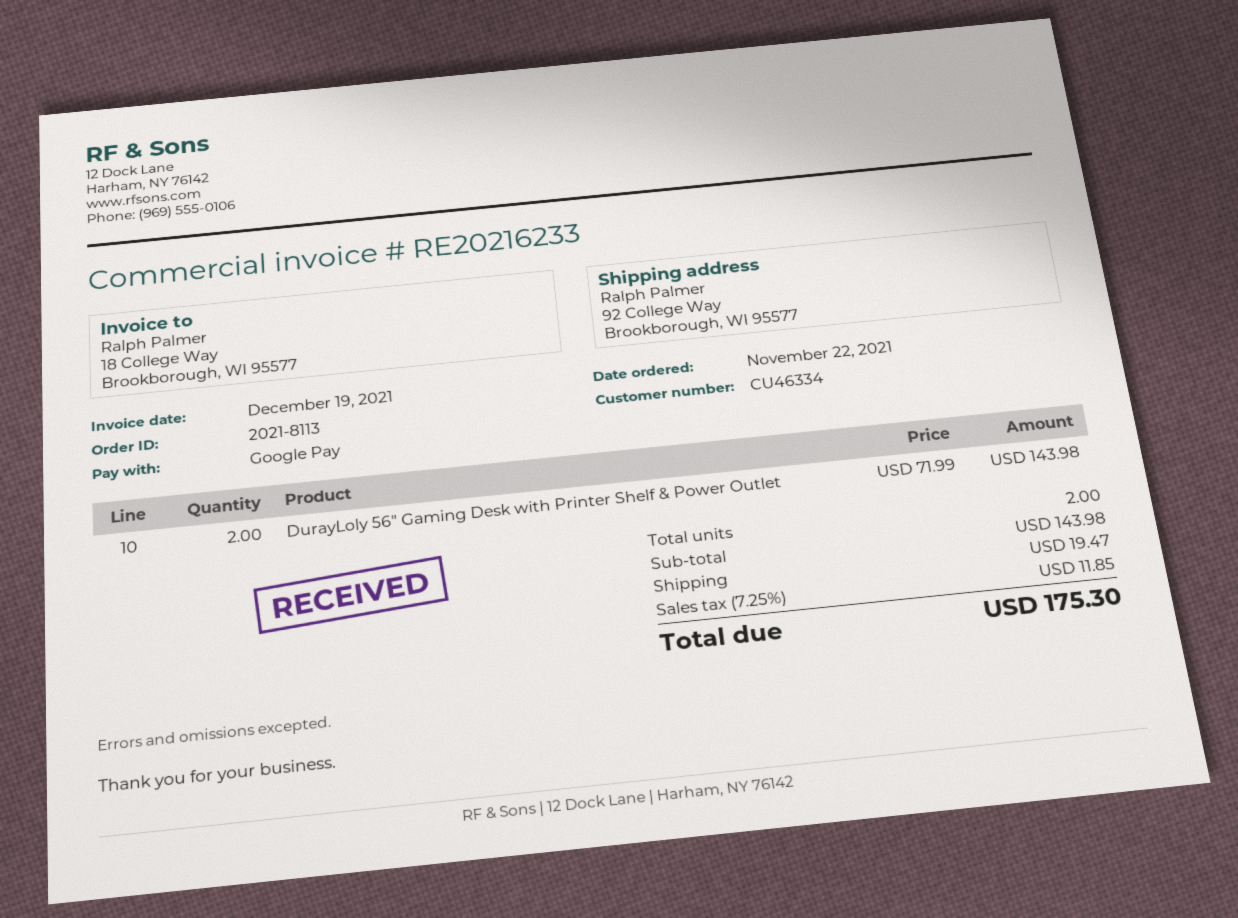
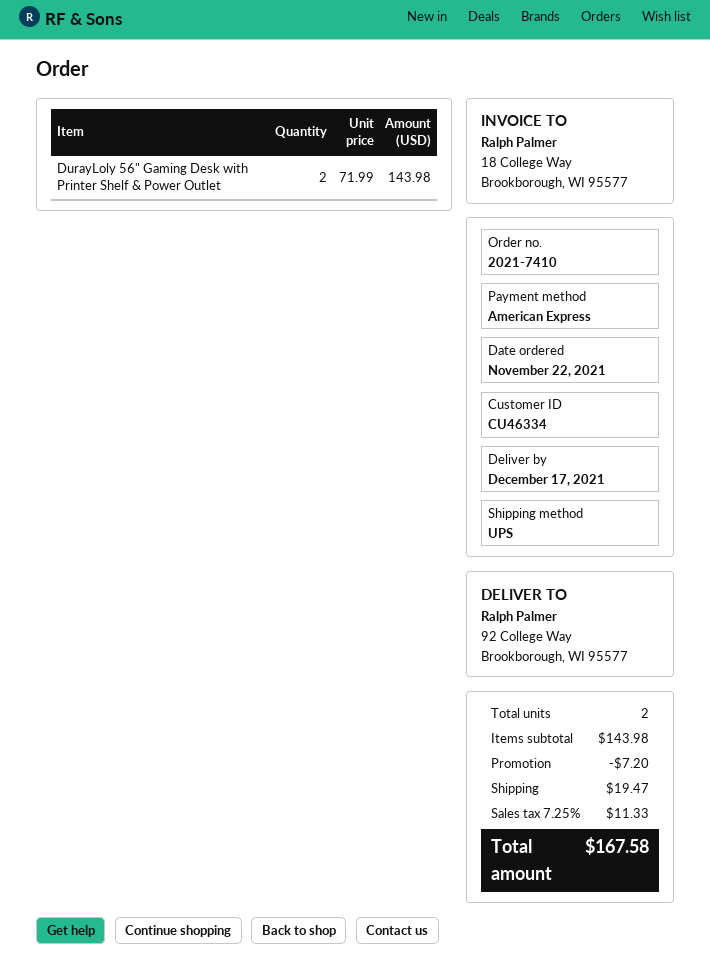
order number: 2021-8113 -> 2021-7410
payment method: Google Pay -> American Express
discount: none -> 7.20
tax: 7.25% = 11.85 -> 7.25% = 11.33
total: 175.30 -> 167.58

